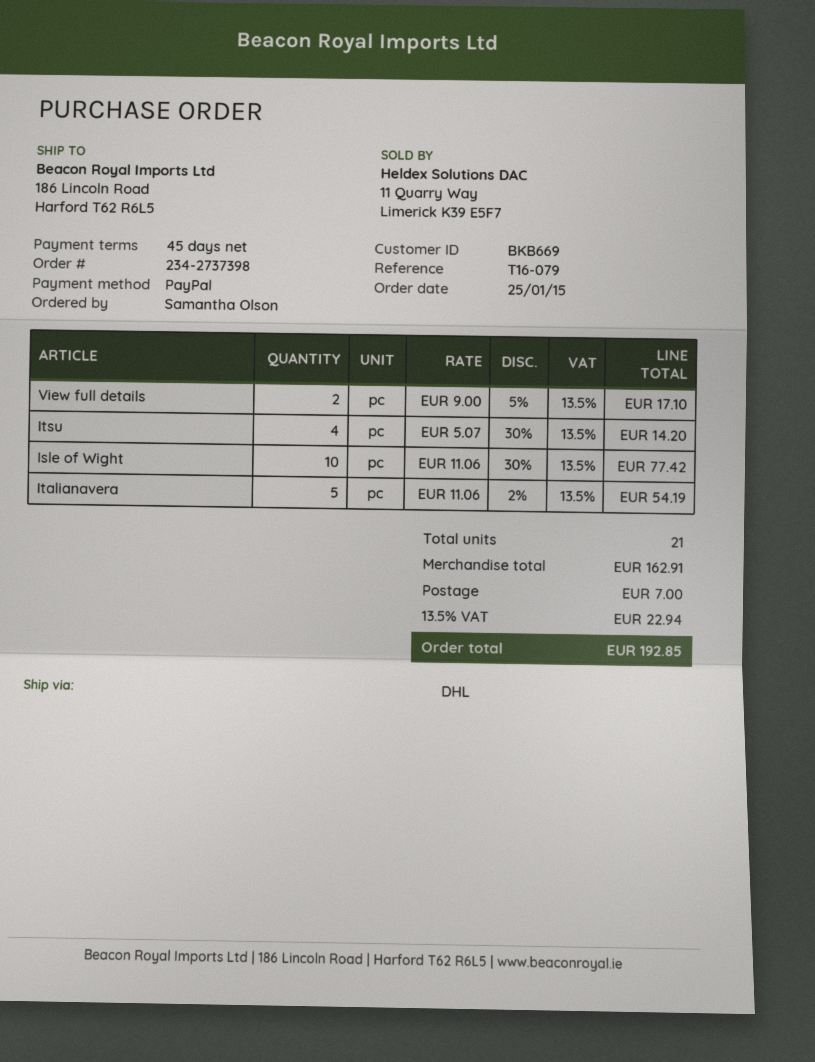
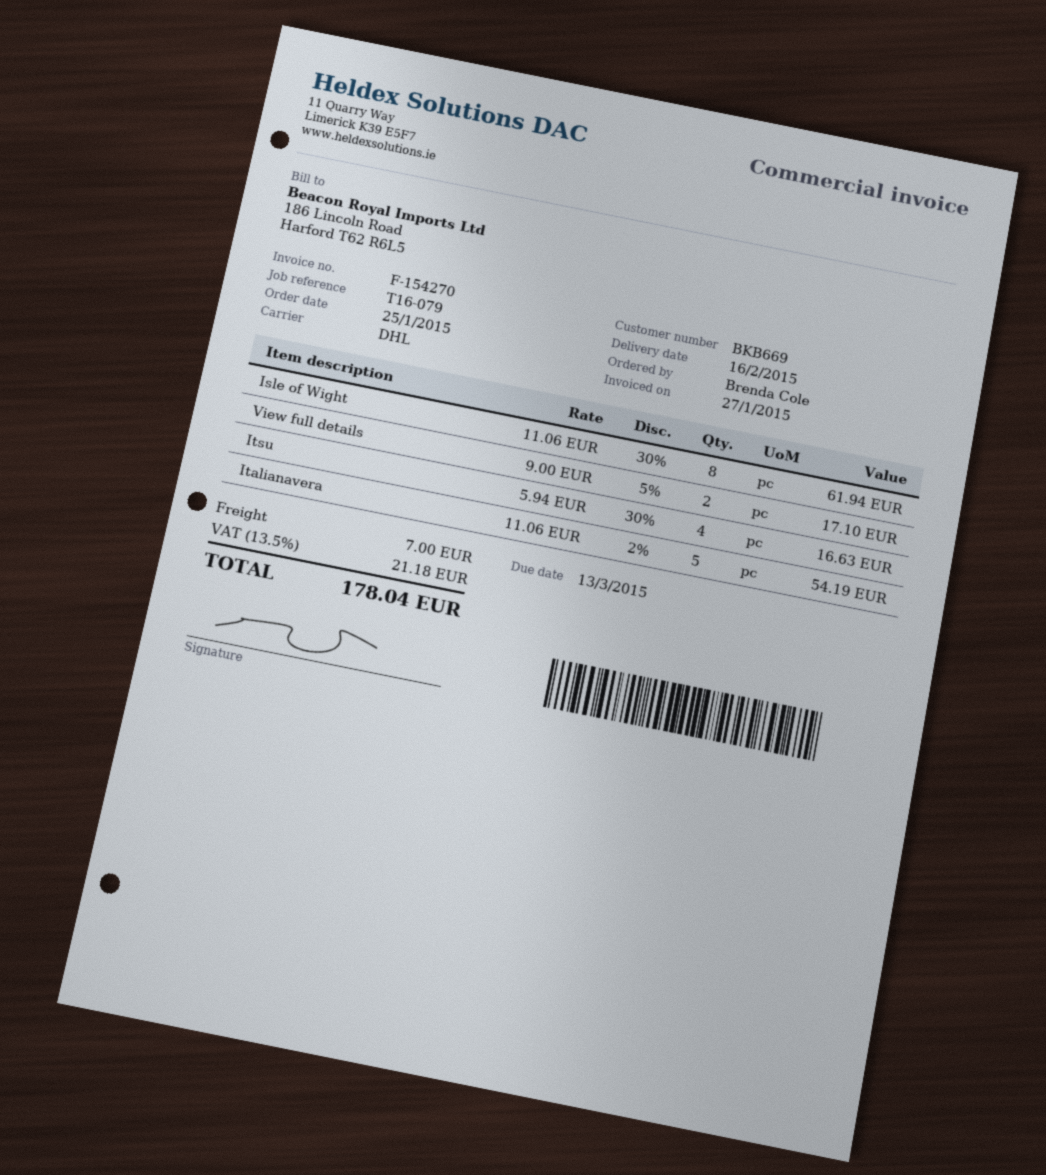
ordered by: Samantha Olson -> Brenda Cole
Itsu: 4 x 5.07 - 30% = 14.20 -> 4 x 5.94 - 30% = 16.63
Isle of Wight: 10 x 11.06 - 30% = 77.42 -> 8 x 11.06 - 30% = 61.94
tax: 13.5% = 22.94 -> 13.5% = 21.18
total: 192.85 -> 178.04

